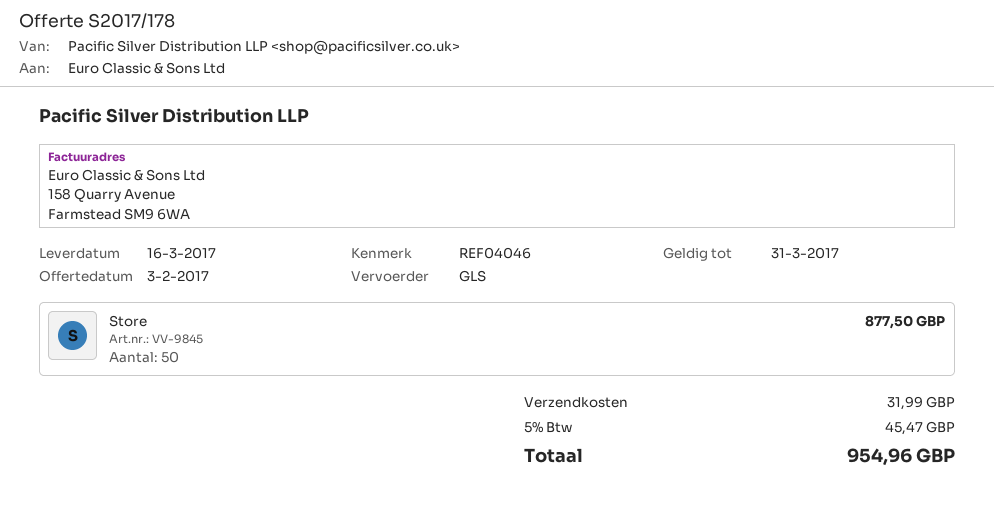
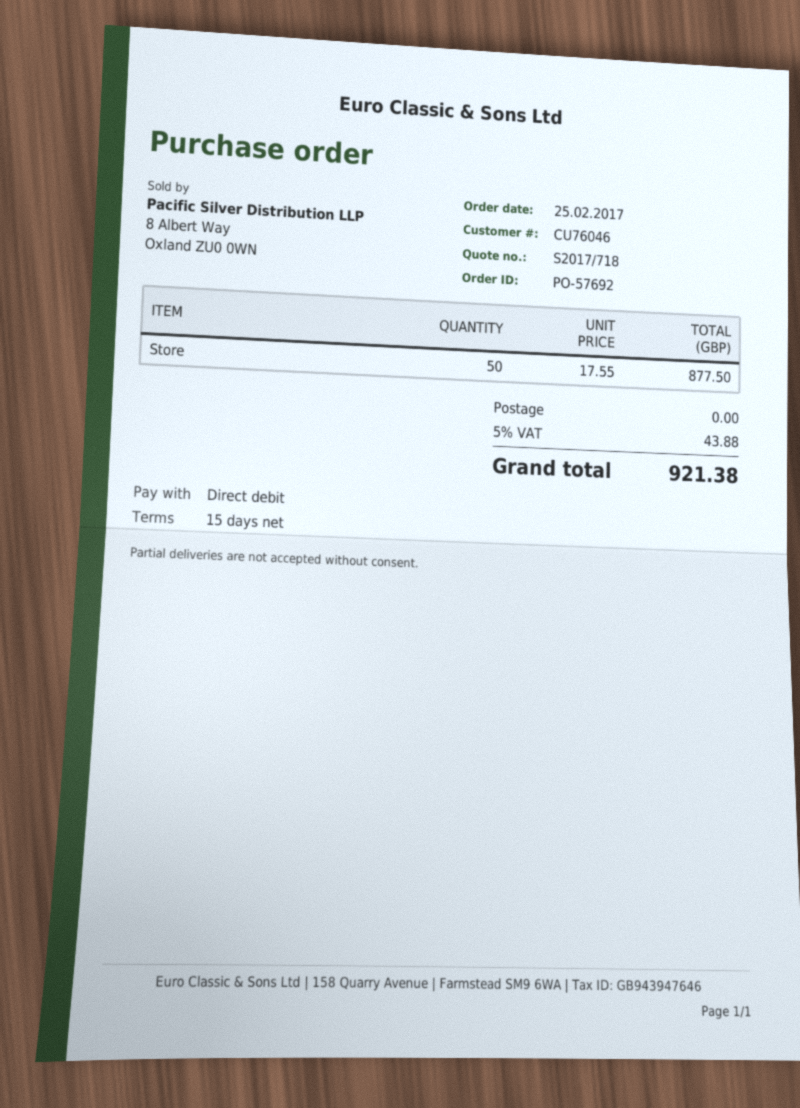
quote number: S2017/178 -> S2017/718
shipping: 31.99 -> 0.00
tax: 5% = 45.47 -> 5% = 43.88
total: 954.96 -> 921.38

